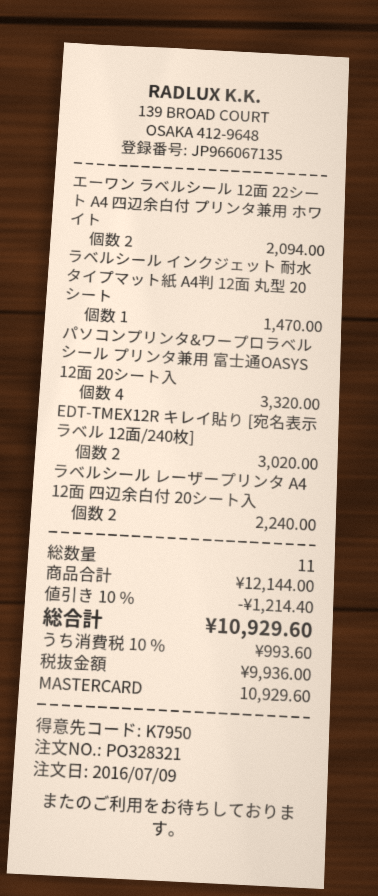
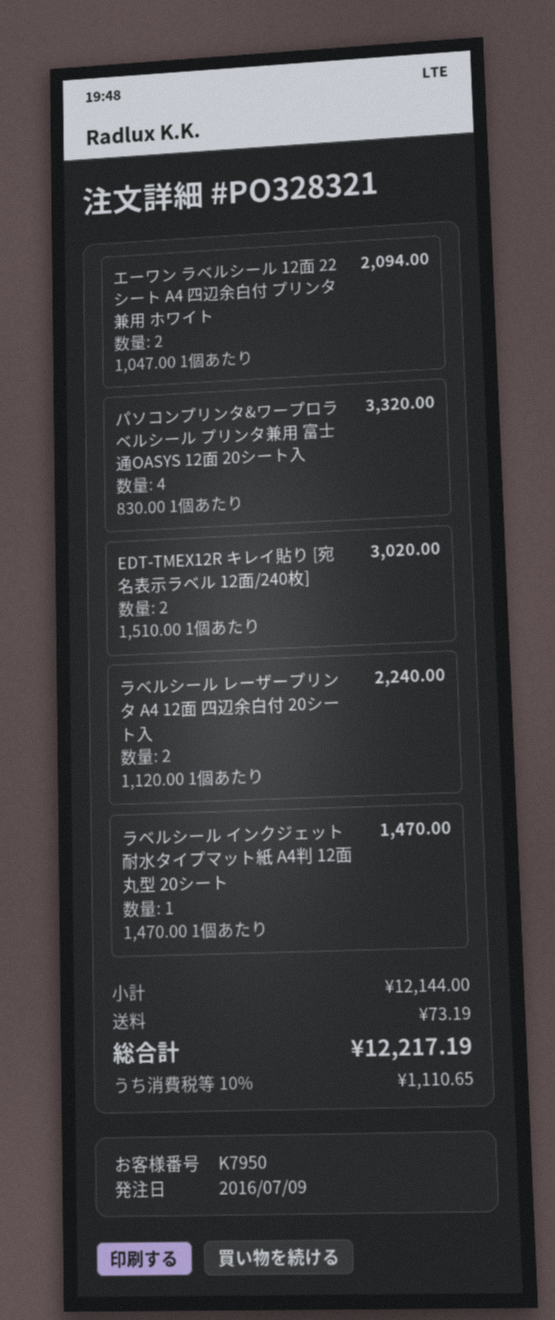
discount: 10% = 1214.40 -> none
shipping: none -> 73.19
tax: 10% = 993.60 -> 10% = 1110.65
total: 10929.60 -> 12217.19

